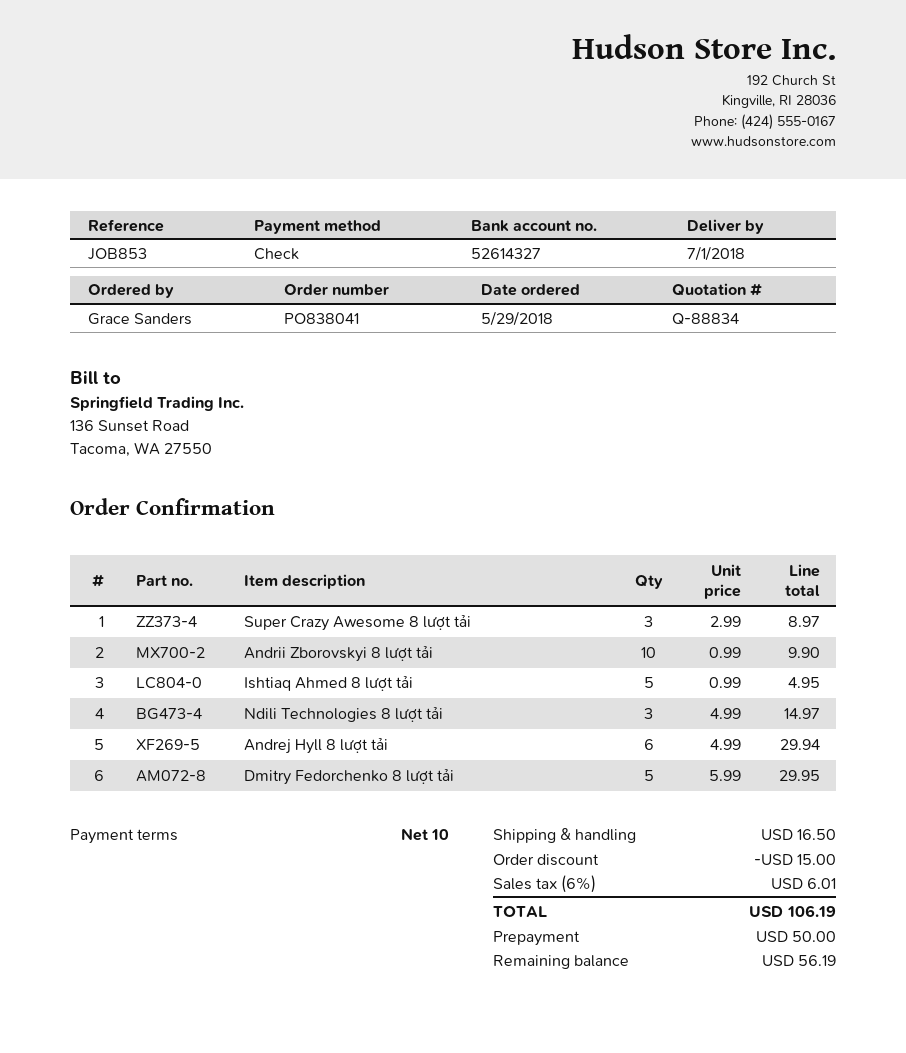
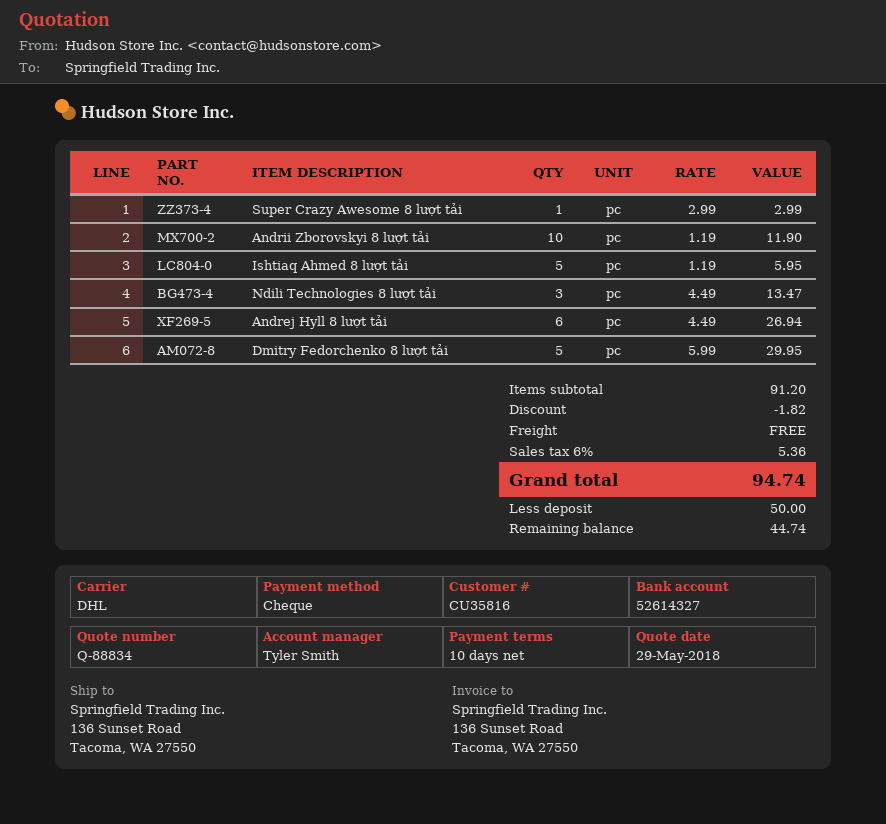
Super Crazy Awesome 8 lượt tải: 3 x 2.99 = 8.97 -> 1 x 2.99 = 2.99
Andrii Zborovskyi 8 lượt tải: 10 x 0.99 = 9.90 -> 10 x 1.19 = 11.90
Ishtiaq Ahmed 8 lượt tải: 5 x 0.99 = 4.95 -> 5 x 1.19 = 5.95
Ndili Technologies 8 lượt tải: 3 x 4.99 = 14.97 -> 3 x 4.49 = 13.47
Andrej Hyll 8 lượt tải: 6 x 4.99 = 29.94 -> 6 x 4.49 = 26.94
discount: 15.00 -> 1.82
shipping: 16.50 -> 0.00
tax: 6% = 6.01 -> 6% = 5.36
total: 106.19 -> 94.74
balance: 56.19 -> 44.74

